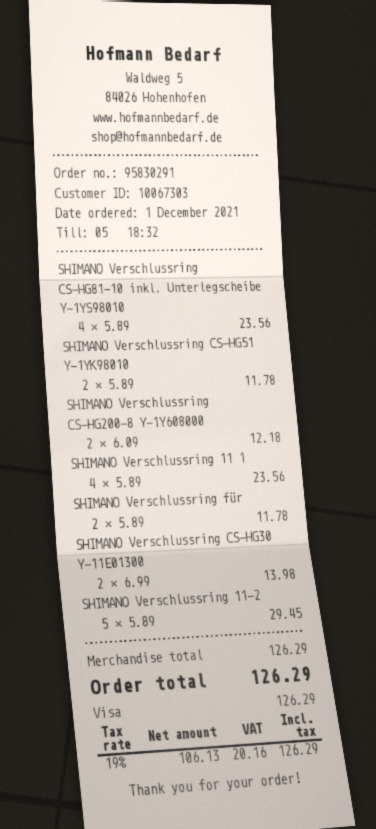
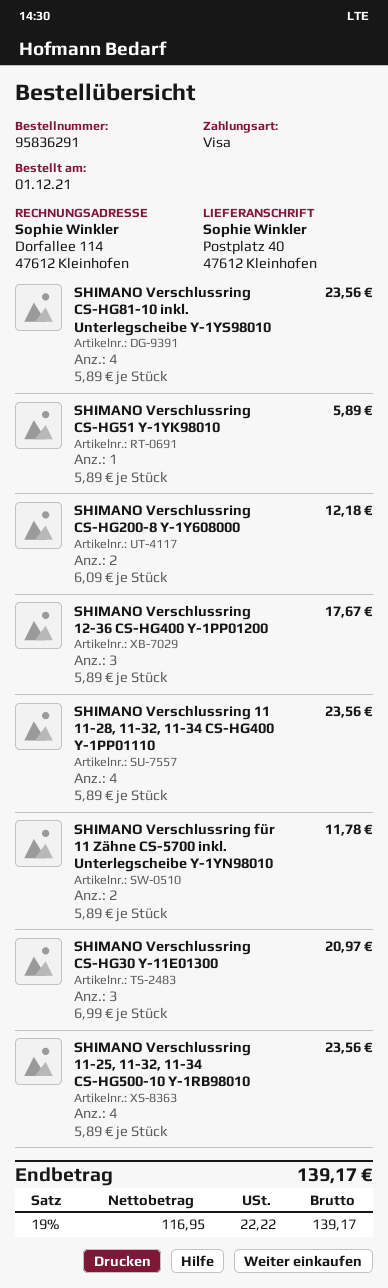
order number: 95830291 -> 95836291
SHIMANO Verschlussring CS-HG51 Y-1YK98010: 2 x 5.89 = 11.78 -> 1 x 5.89 = 5.89
SHIMANO Verschlussring CS-HG30 Y-11E01300: 2 x 6.99 = 13.98 -> 3 x 6.99 = 20.97
SHIMANO Verschlussring 11-2: 5 x 5.89 = 29.45 -> 4 x 5.89 = 23.56
SHIMANO Verschlussring 12-36 CS-HG400 Y-1PP01200: none -> 3 x 5.89 = 17.67
net: 106.13 -> 116.95
tax: 19% = 20.16 -> 19% = 22.22
total: 126.29 -> 139.17

